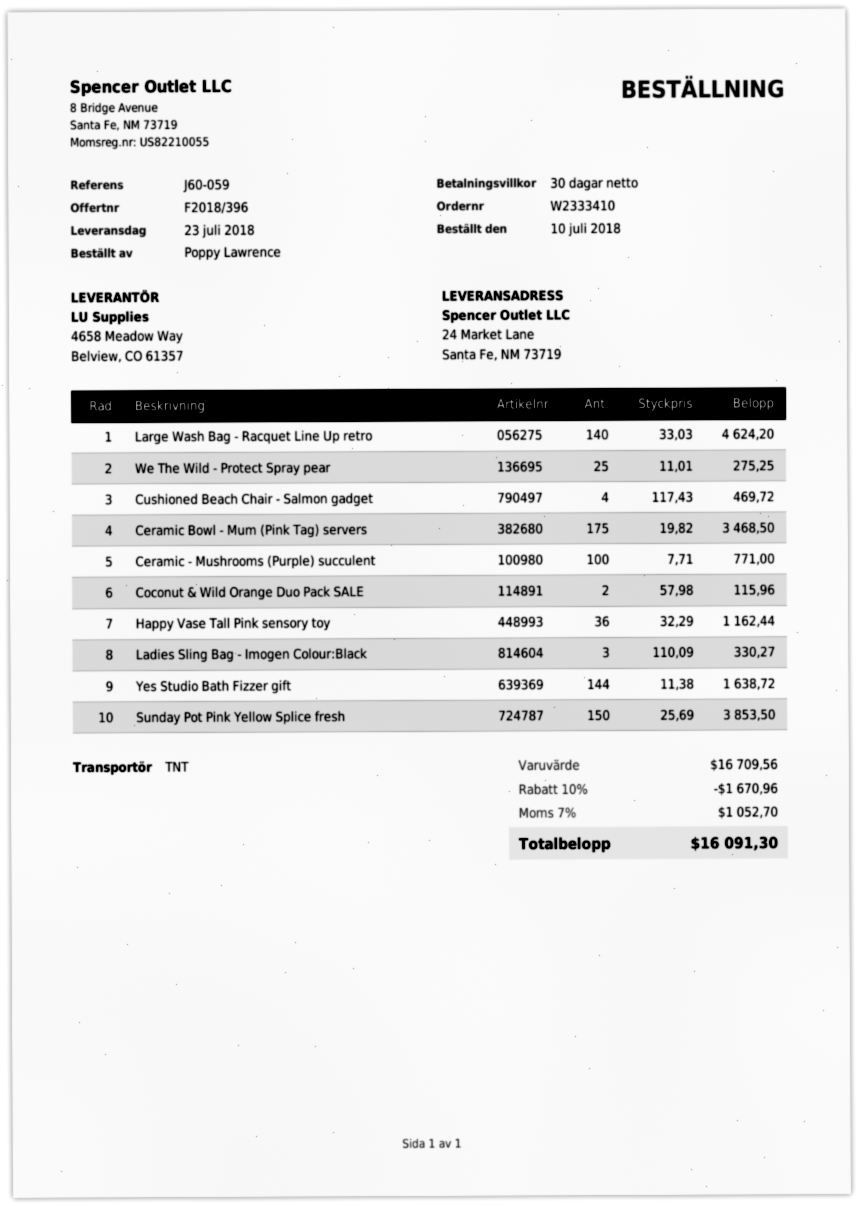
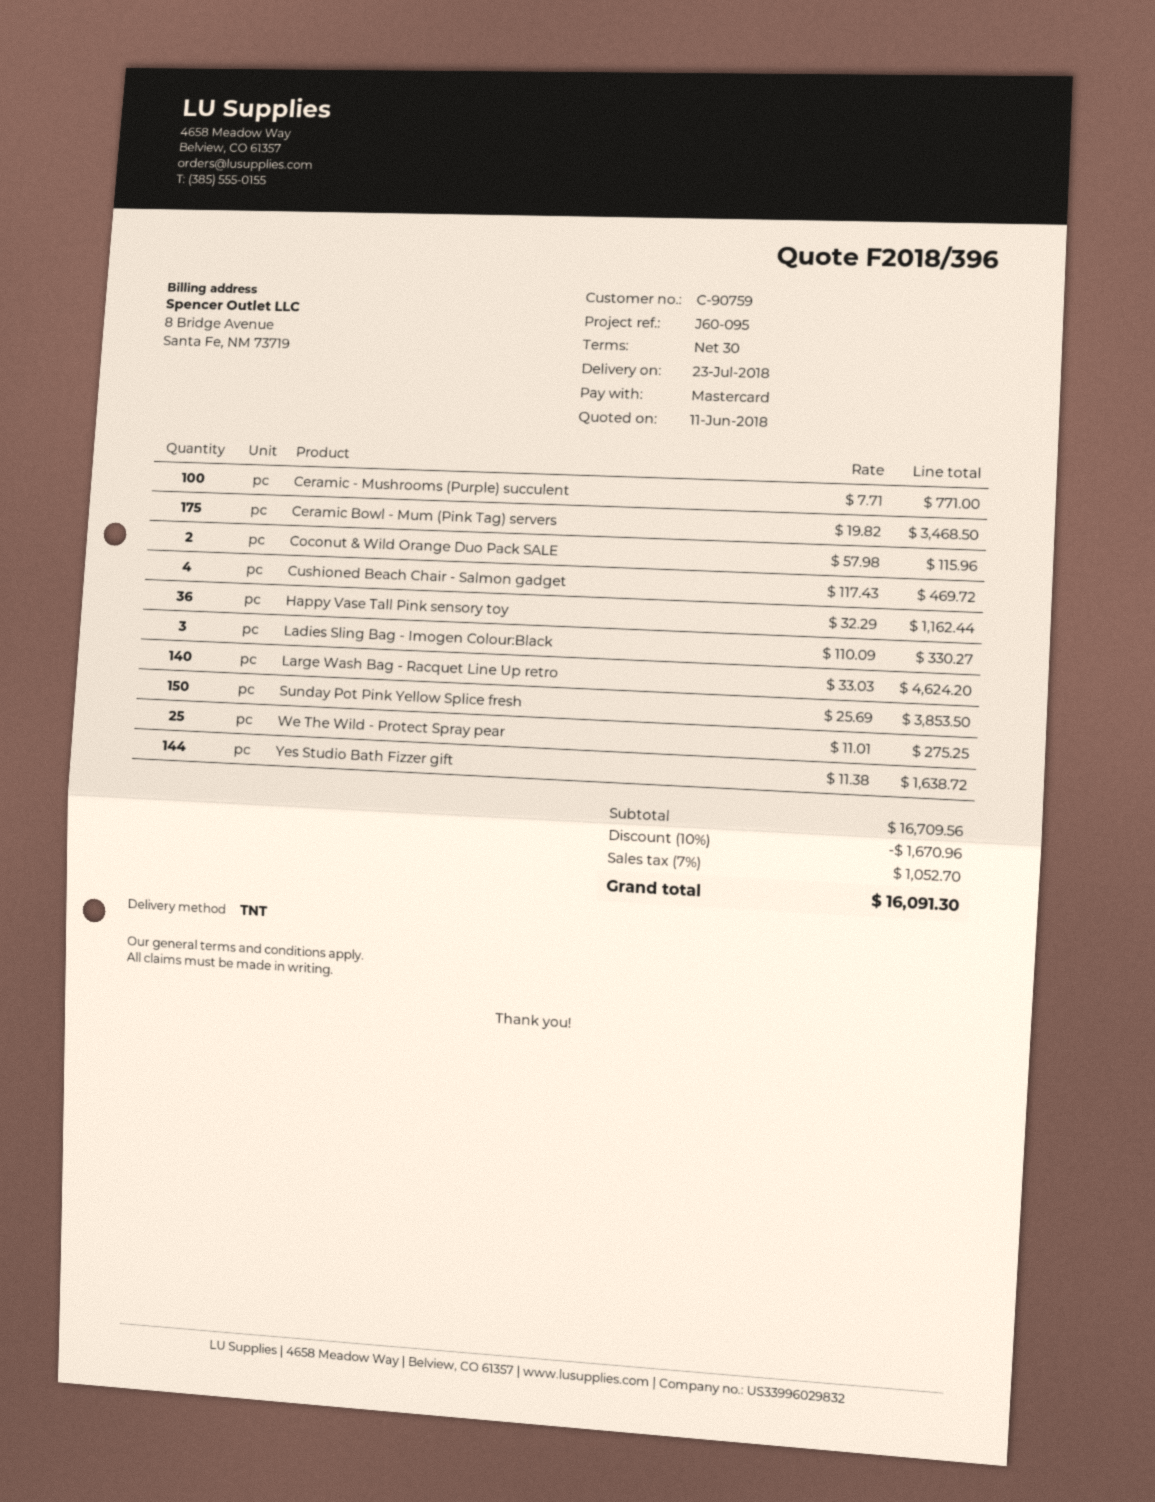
reference: J60-059 -> J60-095

